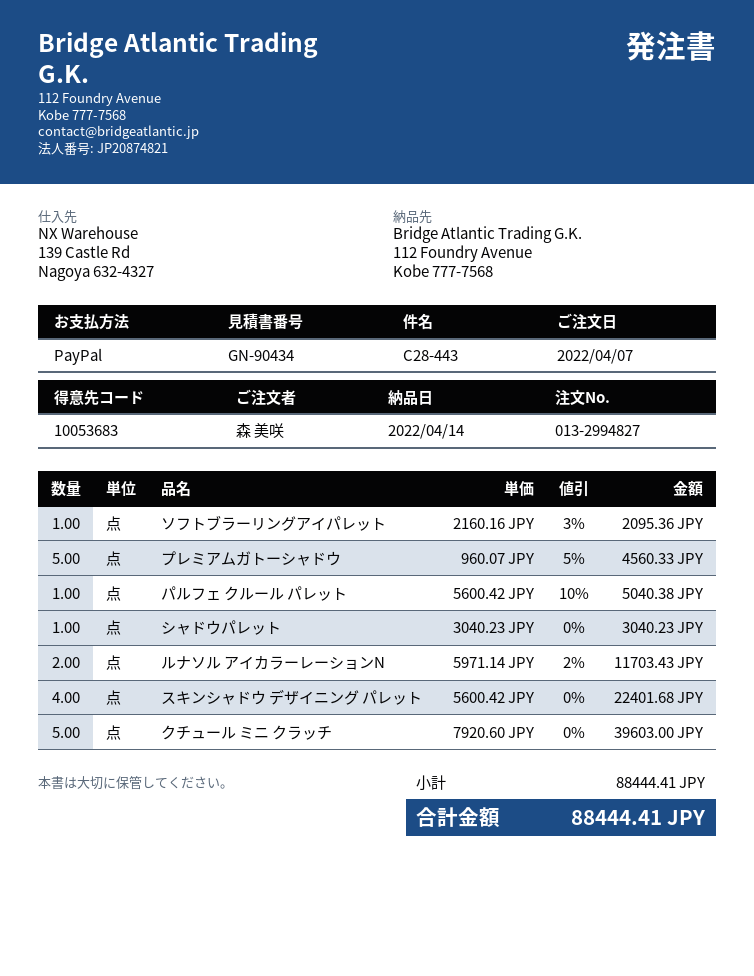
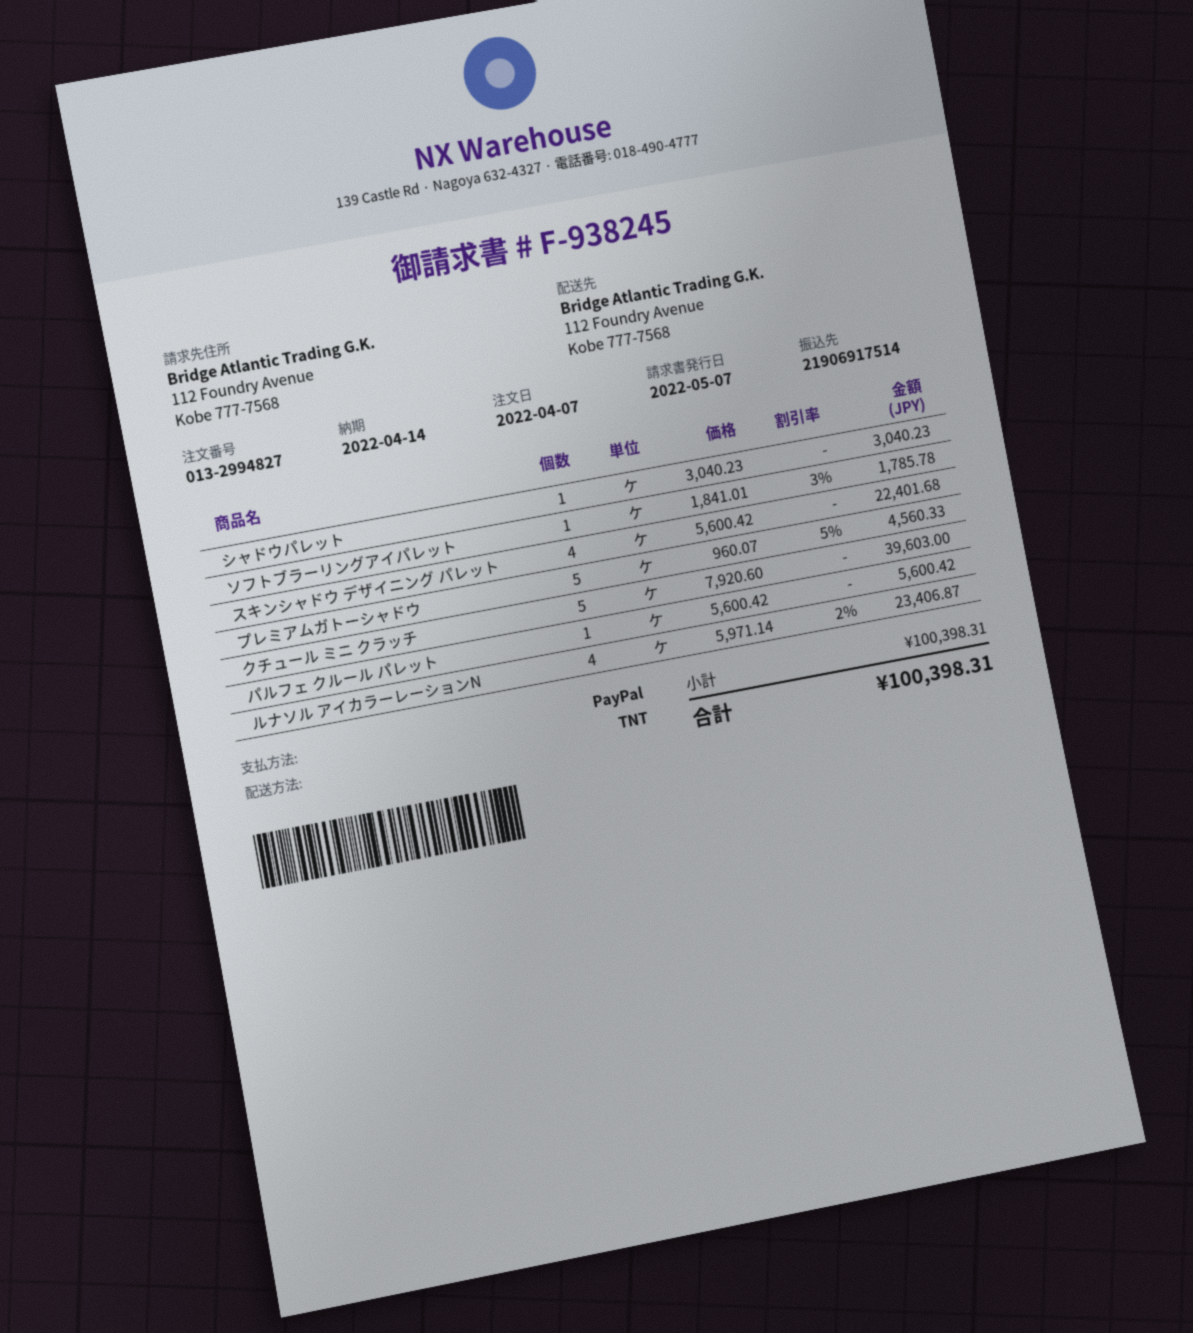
ソフトブラーリングアイパレット: 1 x 2160.16 - 3% = 2095.36 -> 1 x 1841.01 - 3% = 1785.78
パルフェ クルール パレット: 1 x 5600.42 - 10% = 5040.38 -> 1 x 5600.42 = 5600.42
ルナソル アイカラーレーションN: 2 x 5971.14 - 2% = 11703.43 -> 4 x 5971.14 - 2% = 23406.87
subtotal: 88444.41 -> 100398.31
total: 88444.41 -> 100398.31

